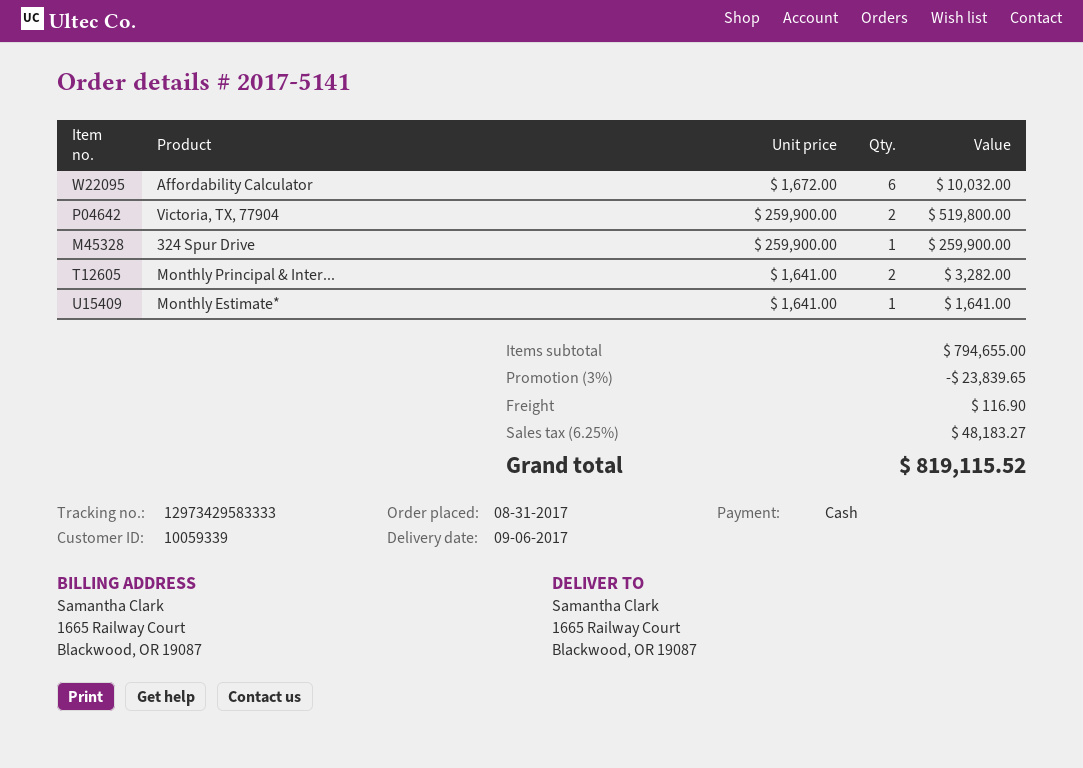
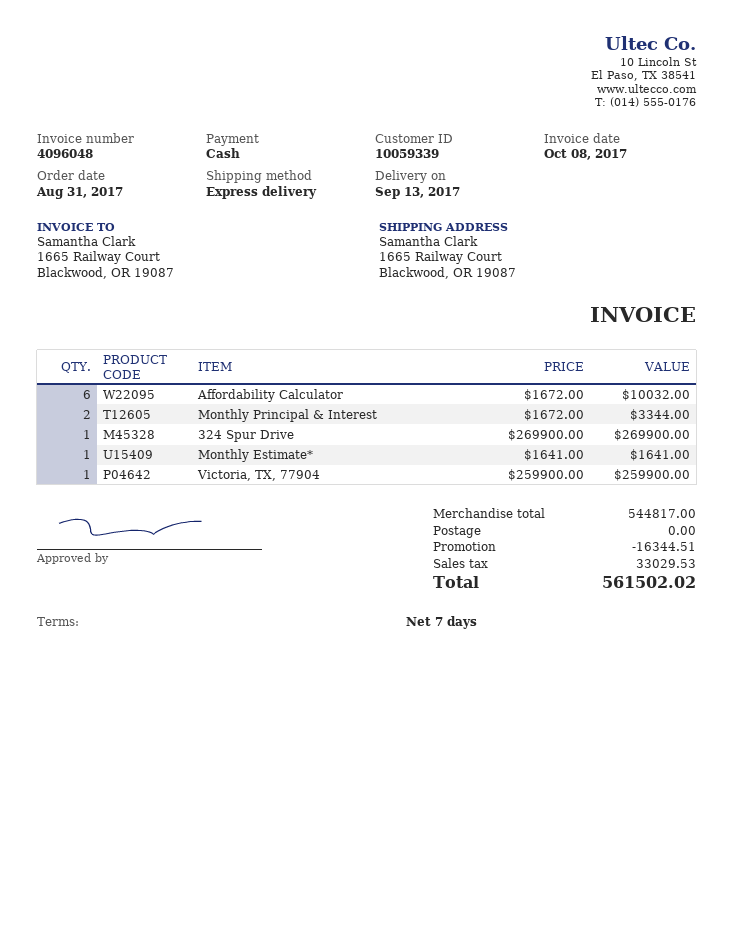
delivery date: 2017-09-06 -> 2017-09-13
Victoria, TX, 77904: 2 x 259900.00 = 519800.00 -> 1 x 259900.00 = 259900.00
324 Spur Drive: 1 x 259900.00 = 259900.00 -> 1 x 269900.00 = 269900.00
Monthly Principal & Inter...: 2 x 1641.00 = 3282.00 -> 2 x 1672.00 = 3344.00
subtotal: 794655.00 -> 544817.00
discount: 23839.65 -> 16344.51
shipping: 116.90 -> 0.00
tax: 48183.27 -> 33029.53
total: 819115.52 -> 561502.02

